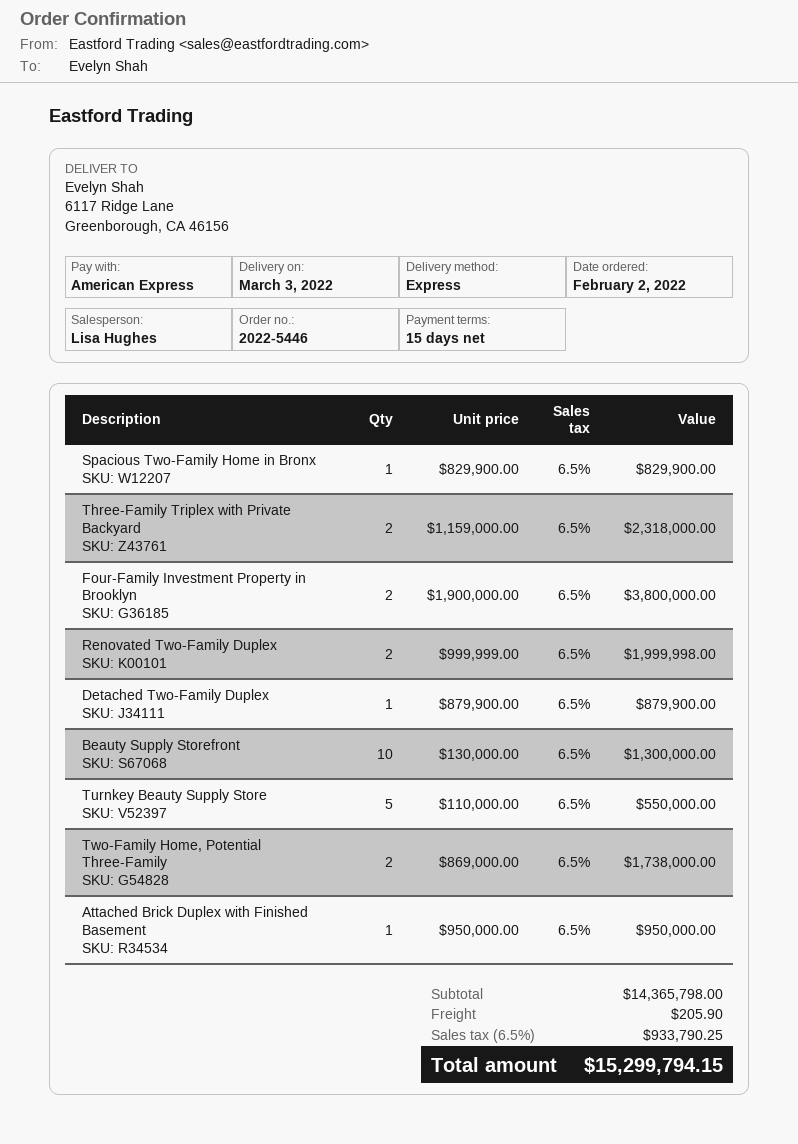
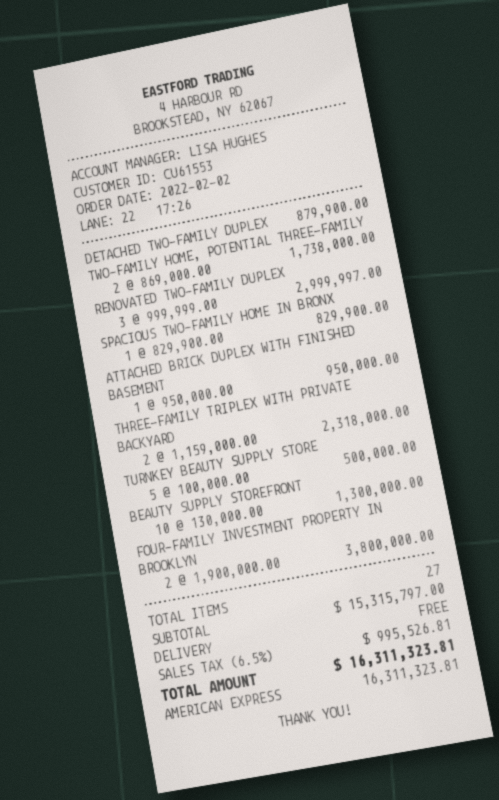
Renovated Two-Family Duplex: 2 x 999999.00 = 1999998.00 -> 3 x 999999.00 = 2999997.00
Turnkey Beauty Supply Store: 5 x 110000.00 = 550000.00 -> 5 x 100000.00 = 500000.00
subtotal: 14365798.00 -> 15315797.00
shipping: 205.90 -> 0.00
tax: 6.5% = 933790.25 -> 6.5% = 995526.81
total: 15299794.15 -> 16311323.81

